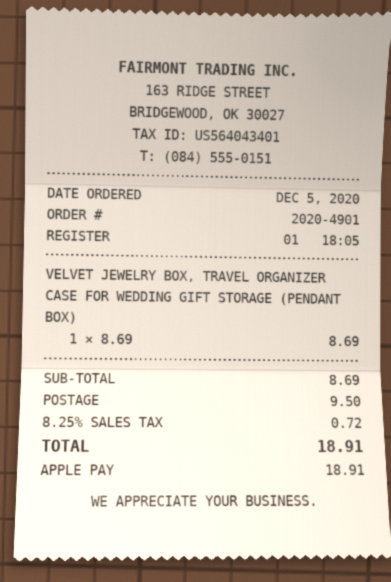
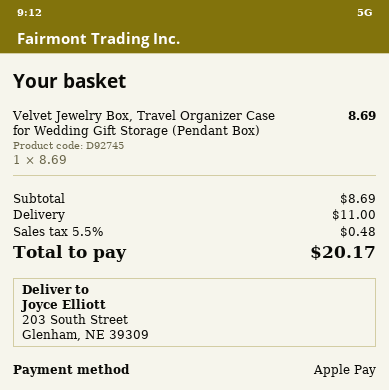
shipping: 9.50 -> 11.00
tax: 8.25% = 0.72 -> 5.5% = 0.48
total: 18.91 -> 20.17

